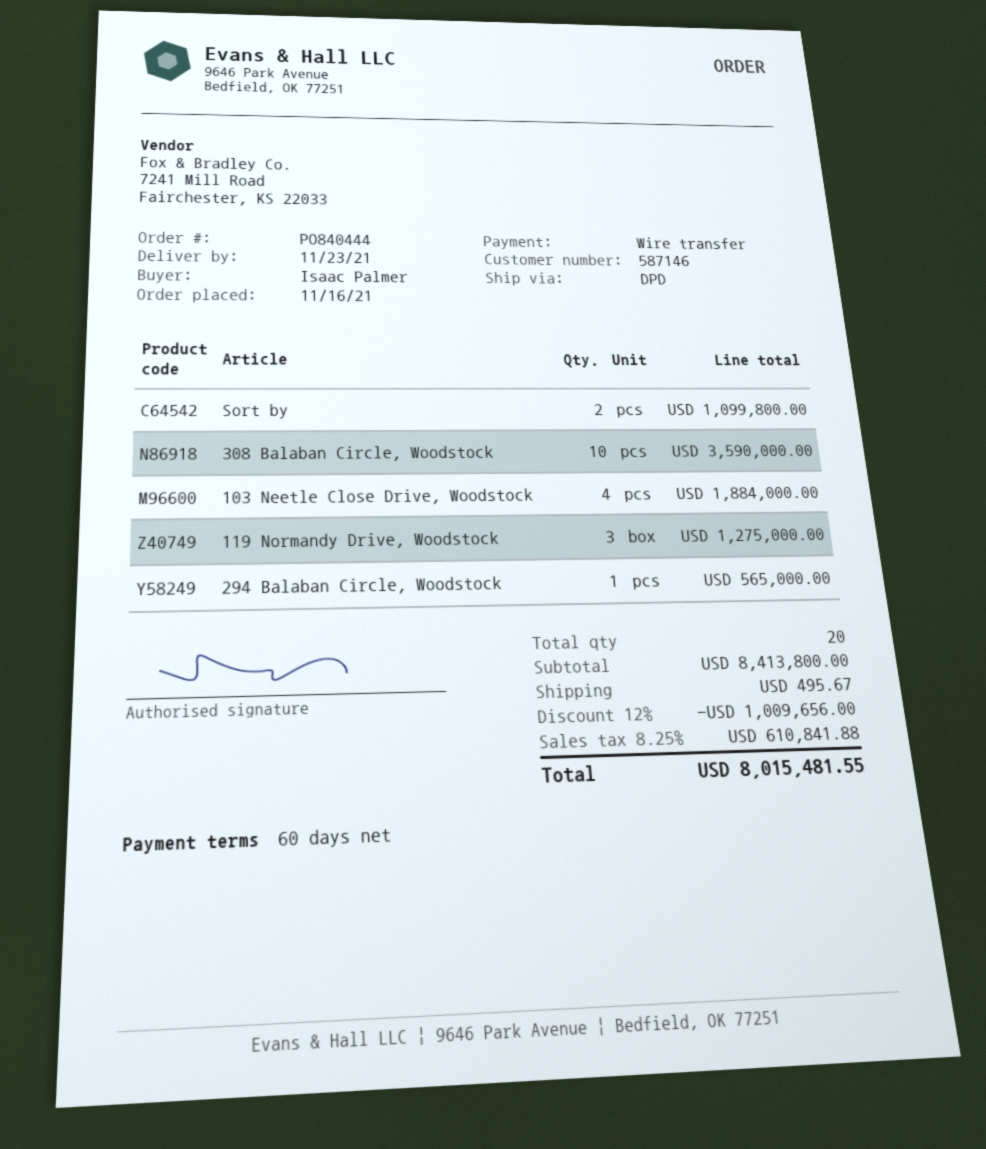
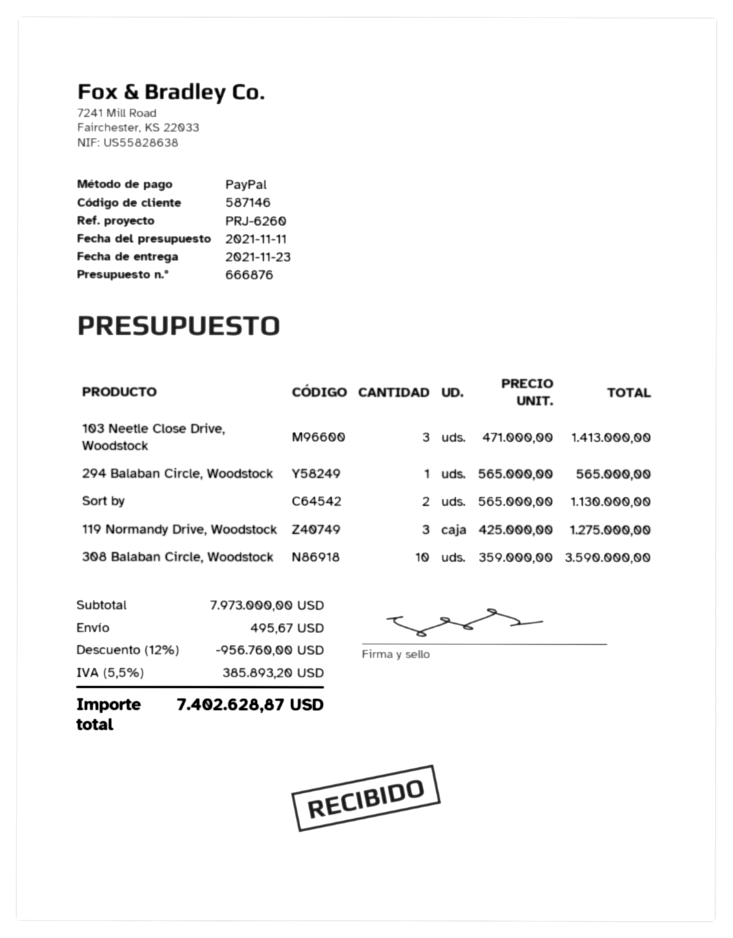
payment method: bank transfer -> PayPal
Sort by: 2 for 1099800.00 -> 2 for 1130000.00
103 Neetle Close Drive, Woodstock: 4 for 1884000.00 -> 3 for 1413000.00
subtotal: 8413800.00 -> 7973000.00
discount: 12% = 1009656.00 -> 12% = 956760.00
tax: 8.25% = 610841.88 -> 5.5% = 385893.20
total: 8015481.55 -> 7402628.87

